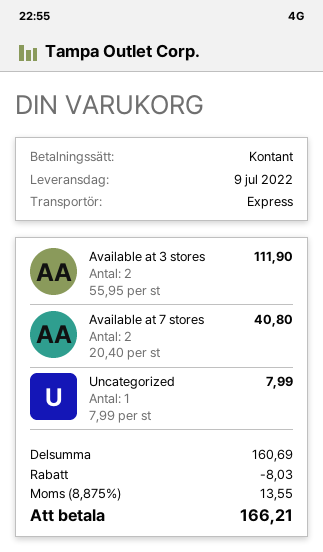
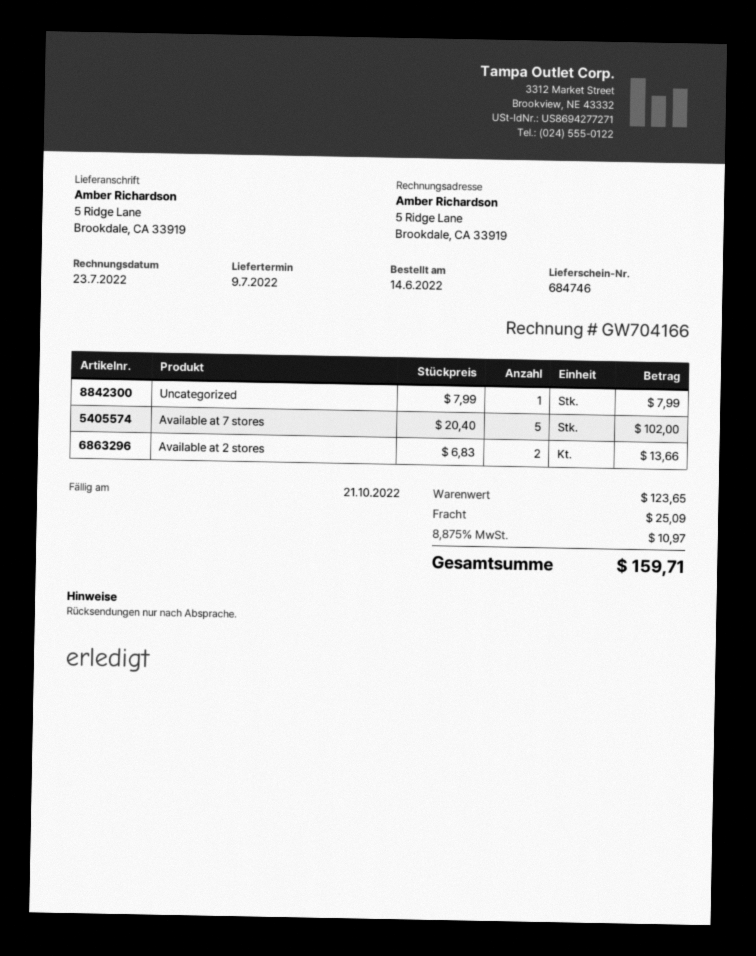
Available at 3 stores: 2 x 55.95 = 111.90 -> none
Available at 7 stores: 2 x 20.40 = 40.80 -> 5 x 20.40 = 102.00
Available at 2 stores: none -> 2 x 6.83 = 13.66
subtotal: 160.69 -> 123.65
discount: 8.03 -> none
shipping: none -> 25.09
tax: 8.875% = 13.55 -> 8.875% = 10.97
total: 166.21 -> 159.71

